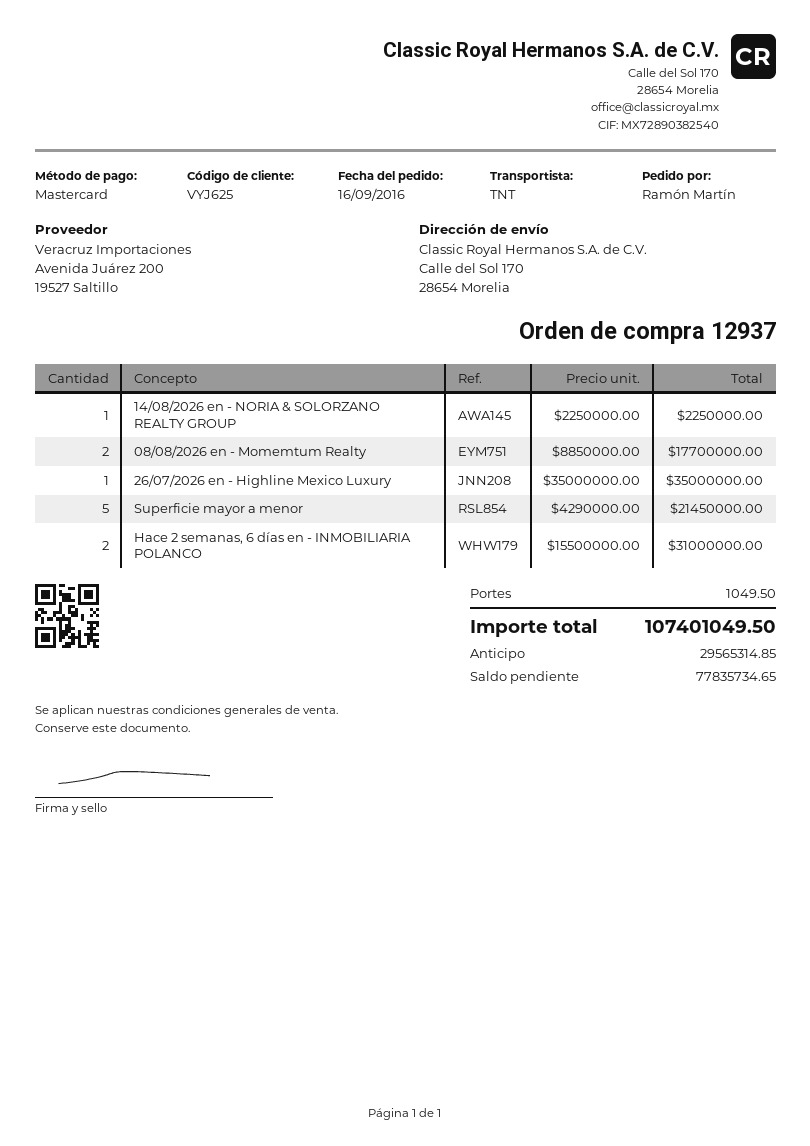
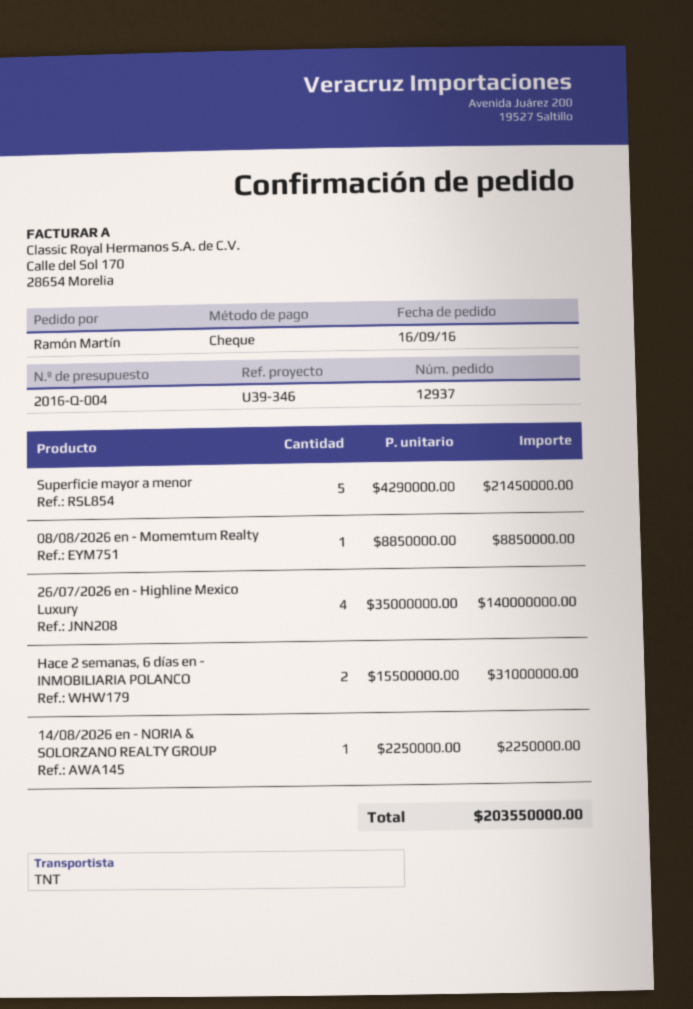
payment method: Mastercard -> cheque
08/08/2026 en - Momemtum Realty: 2 x 8850000.00 = 17700000.00 -> 1 x 8850000.00 = 8850000.00
26/07/2026 en - Highline Mexico Luxury: 1 x 35000000.00 = 35000000.00 -> 4 x 35000000.00 = 140000000.00
shipping: 1049.50 -> none
total: 107401049.50 -> 203550000.00

